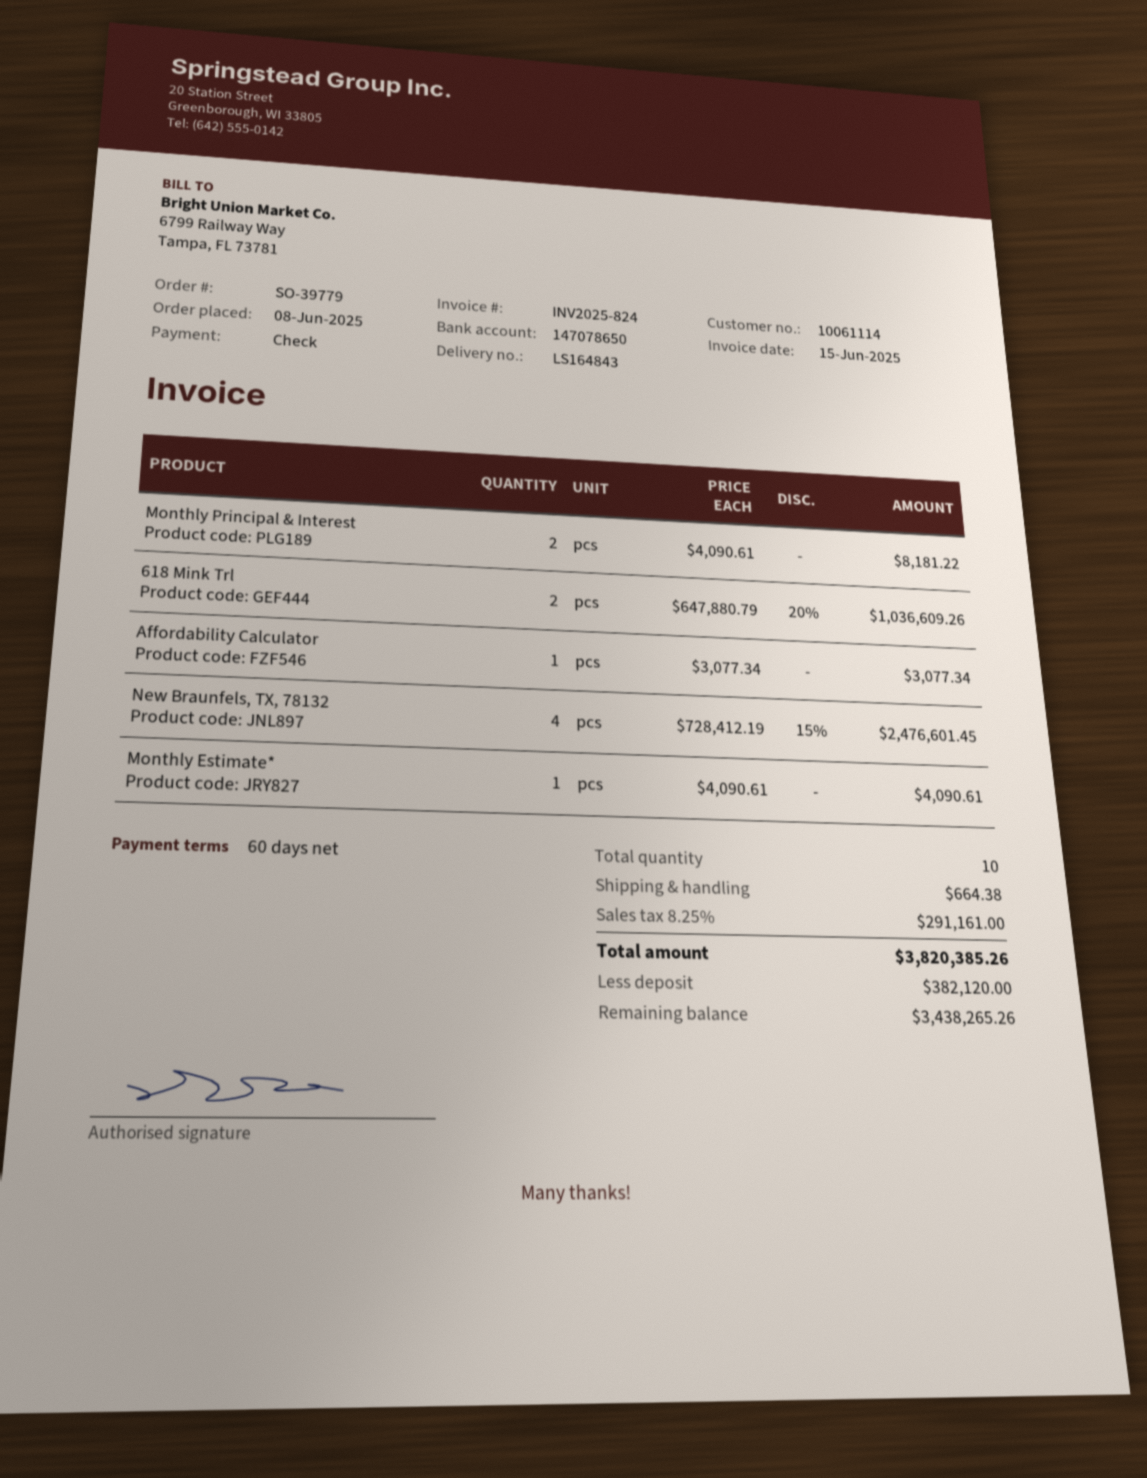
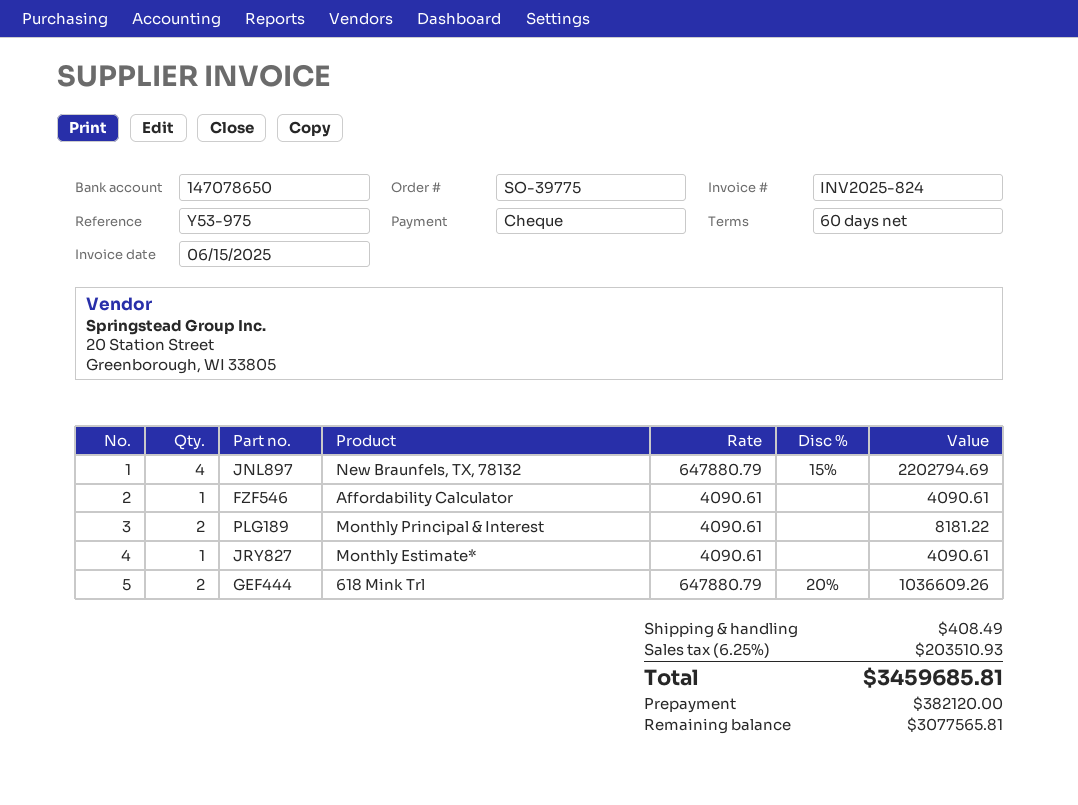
order number: SO-39779 -> SO-39775
Affordability Calculator: 1 x 3077.34 = 3077.34 -> 1 x 4090.61 = 4090.61
New Braunfels, TX, 78132: 4 x 728412.19 - 15% = 2476601.45 -> 4 x 647880.79 - 15% = 2202794.69
shipping: 664.38 -> 408.49
tax: 8.25% = 291161.00 -> 6.25% = 203510.93
total: 3820385.26 -> 3459685.81
balance: 3438265.26 -> 3077565.81

